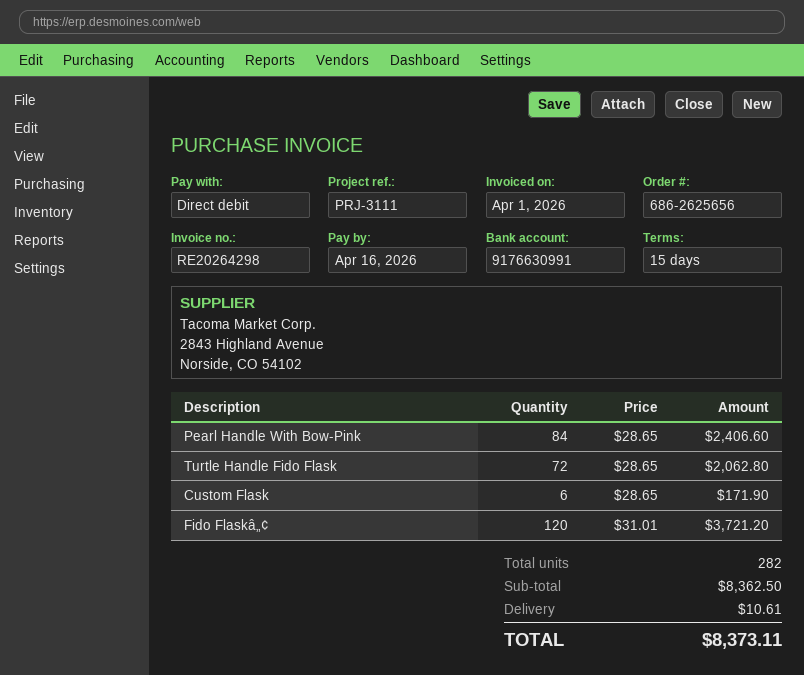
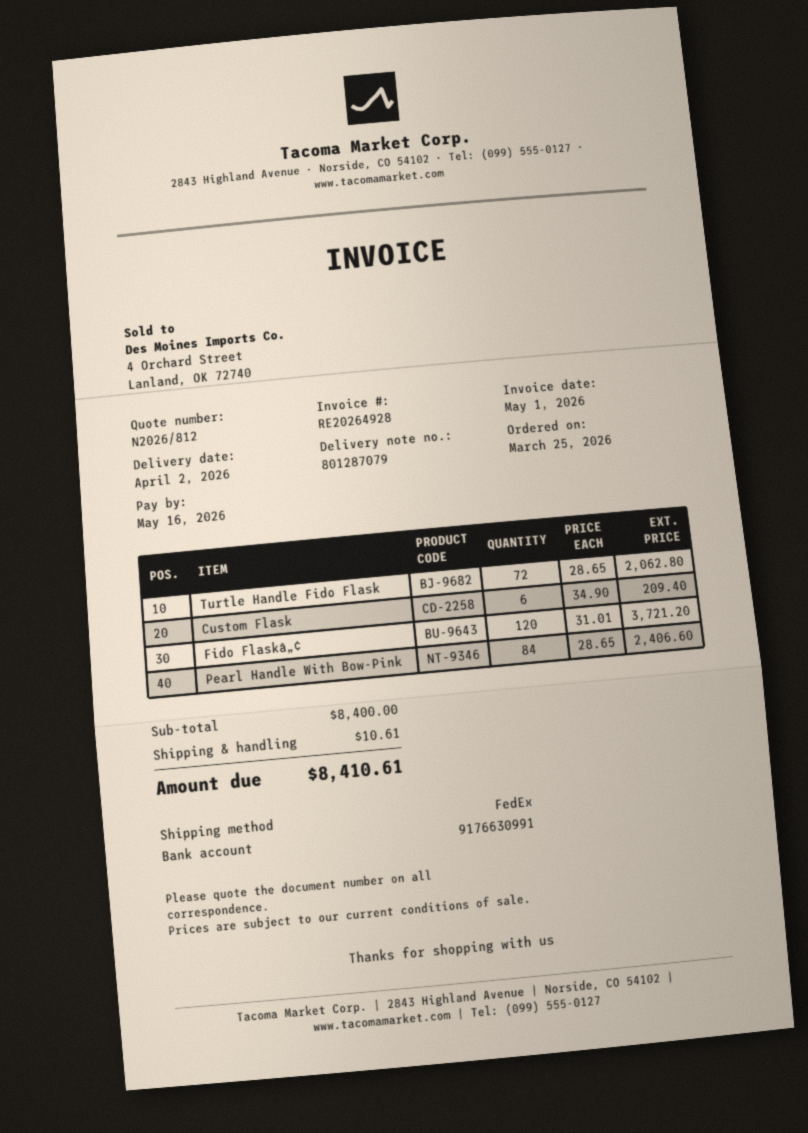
invoice number: RE20264298 -> RE20264928
invoice date: 2026-04-01 -> 2026-05-01
due date: 2026-04-16 -> 2026-05-16
Custom Flask: 6 x 28.65 = 171.90 -> 6 x 34.90 = 209.40
subtotal: 8362.50 -> 8400.00
total: 8373.11 -> 8410.61

